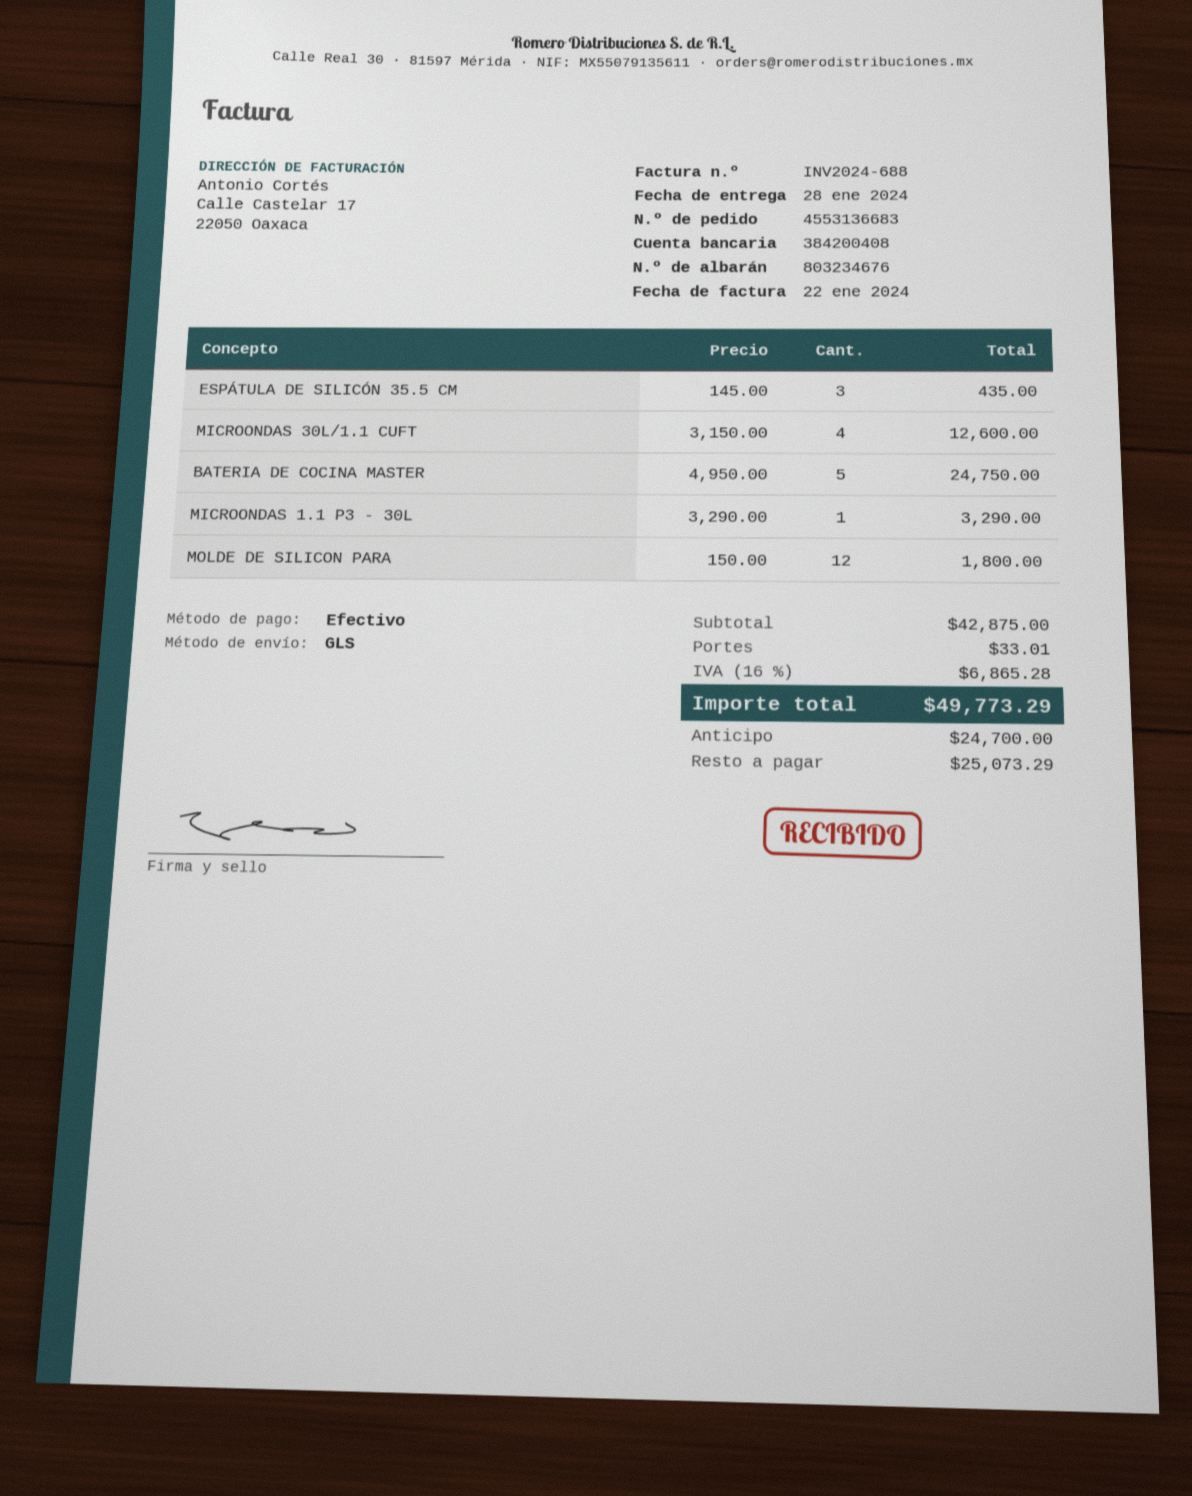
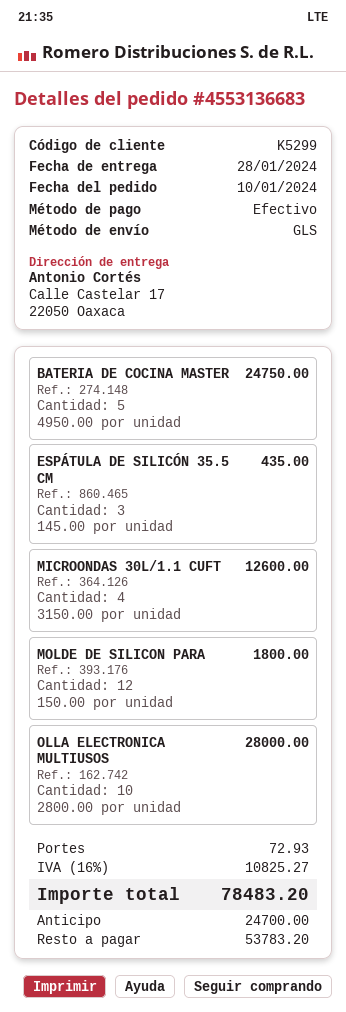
MICROONDAS 1.1 P3 - 30L: 1 x 3290.00 = 3290.00 -> none
OLLA ELECTRONICA MULTIUSOS: none -> 10 x 2800.00 = 28000.00
shipping: 33.01 -> 72.93
tax: 16% = 6865.28 -> 16% = 10825.27
total: 49773.29 -> 78483.20
balance: 25073.29 -> 53783.20

